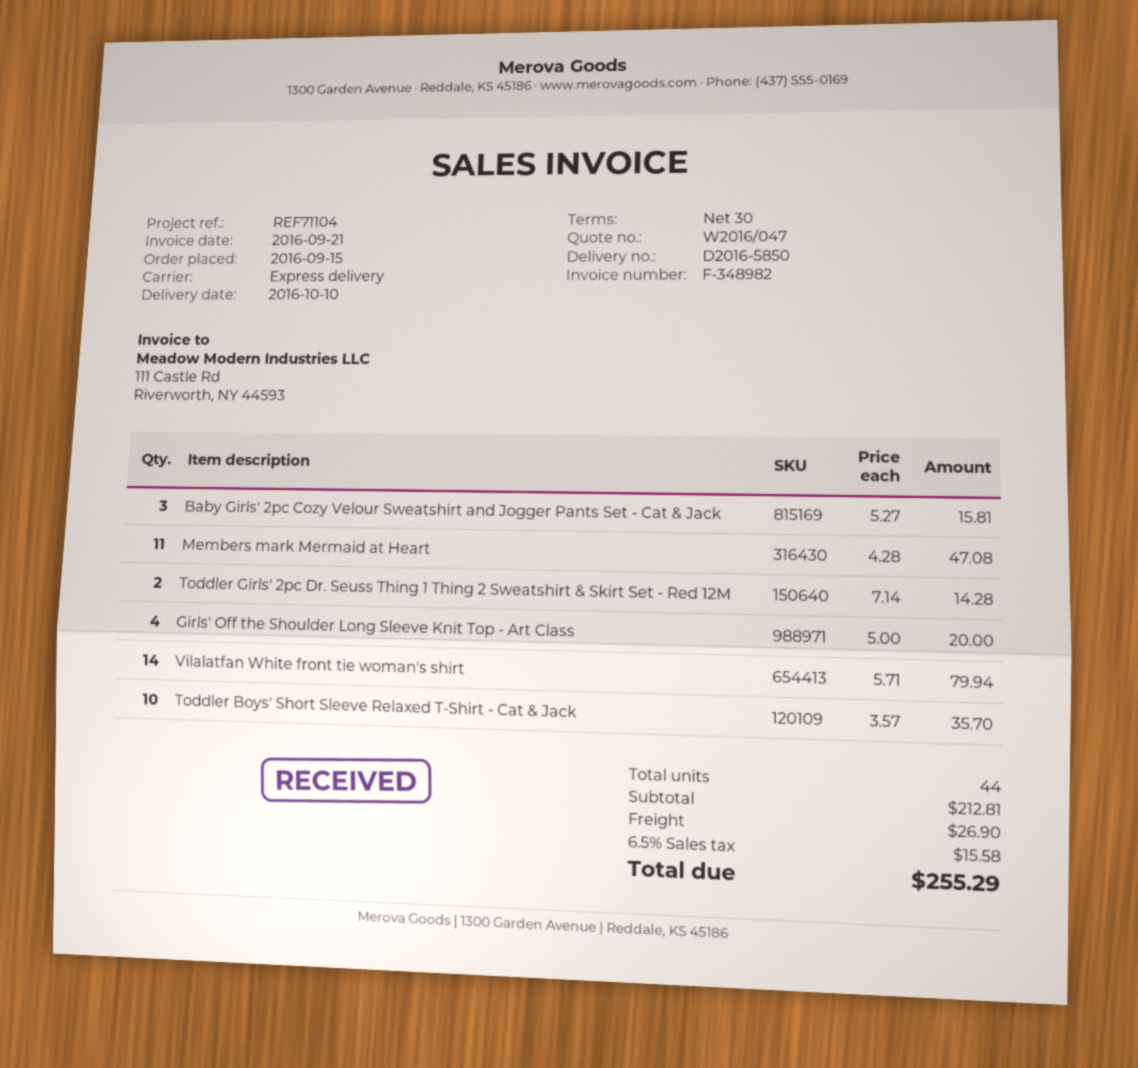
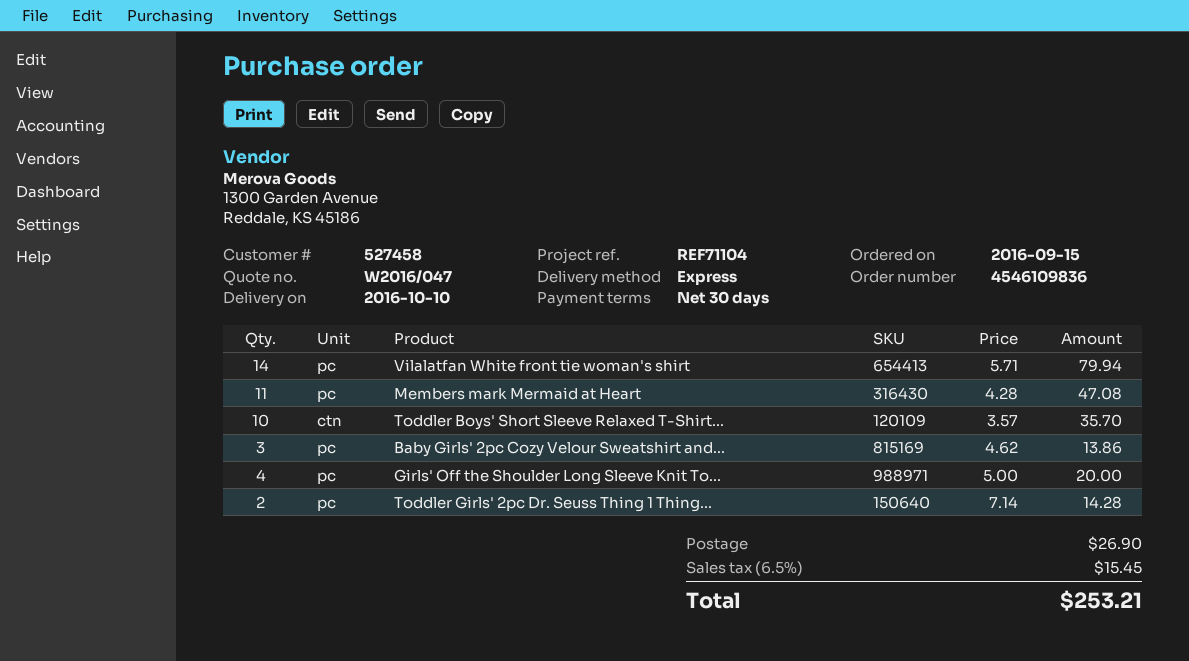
Baby Girls' 2pc Cozy Velour Sweatshirt and Jogger Pants Set - Cat & Jack: 3 x 5.27 = 15.81 -> 3 x 4.62 = 13.86
tax: 6.5% = 15.58 -> 6.5% = 15.45
total: 255.29 -> 253.21

